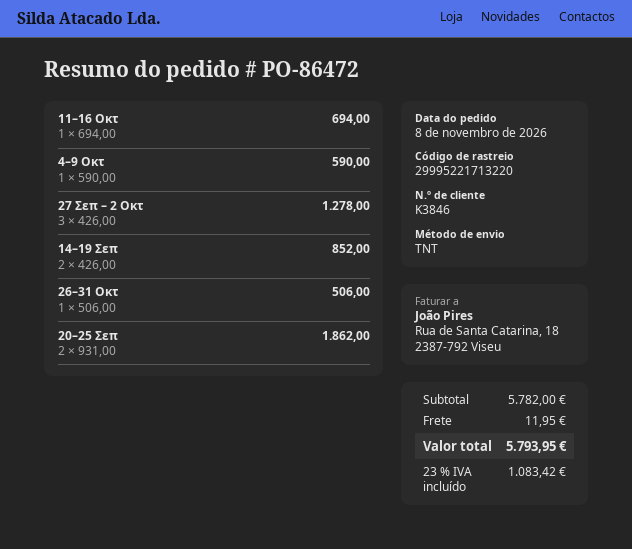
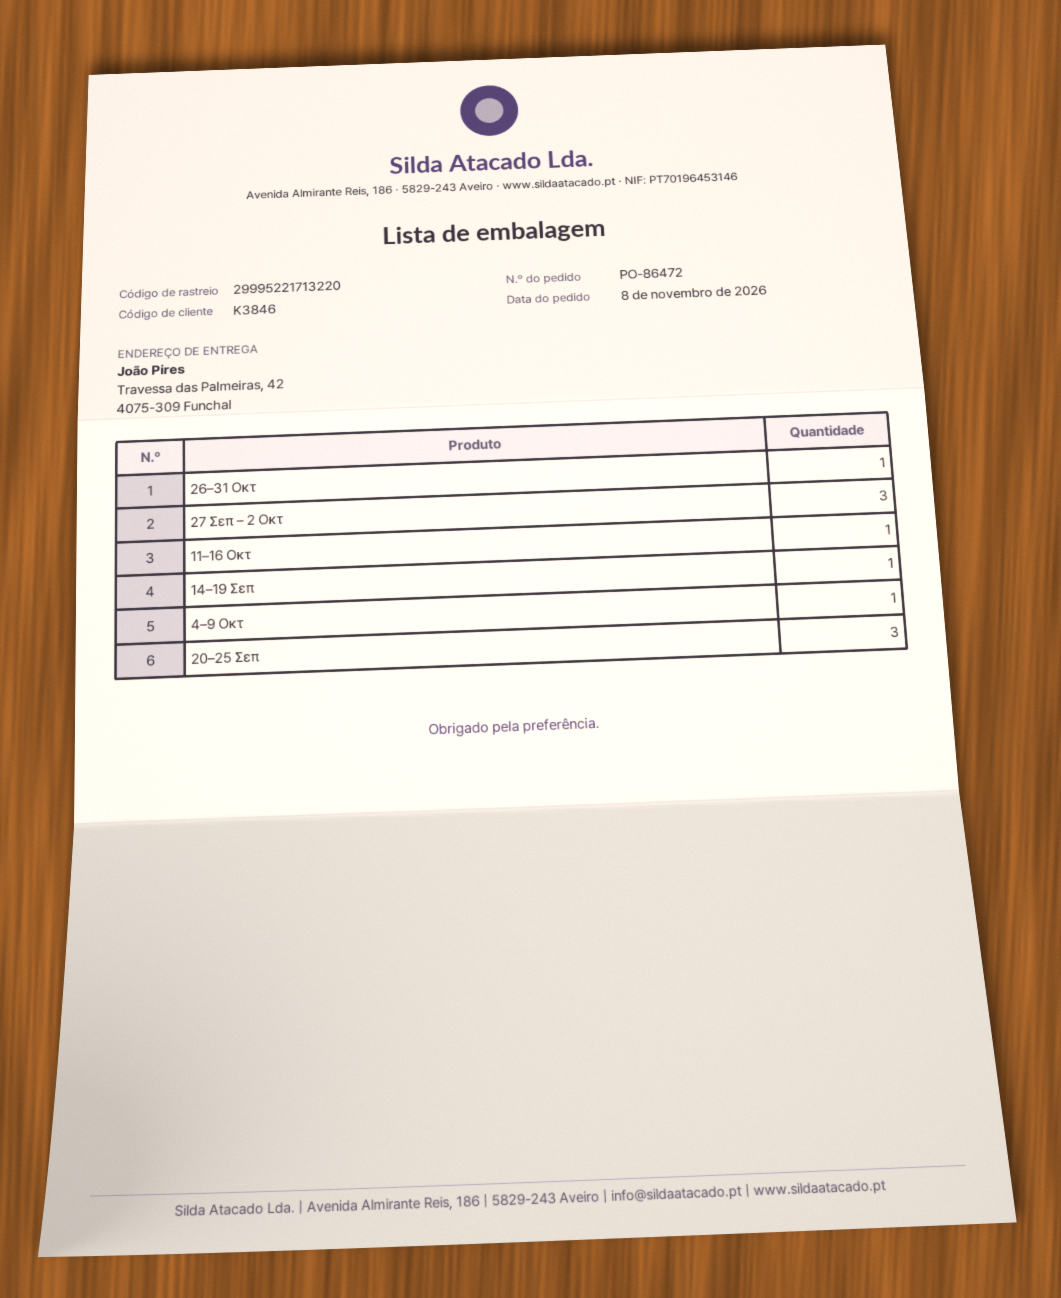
14–19 Σεπ: 2 -> 1
20–25 Σεπ: 2 -> 3

